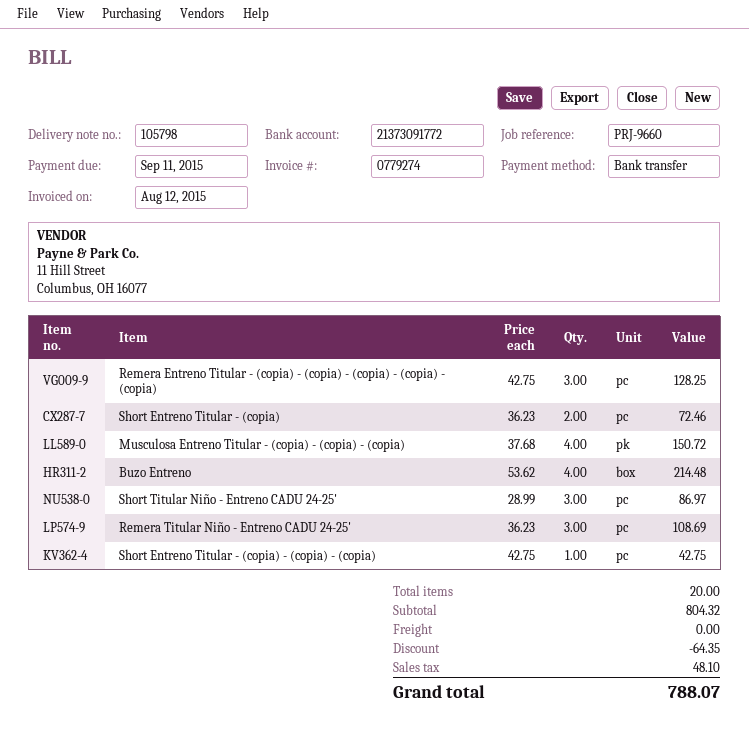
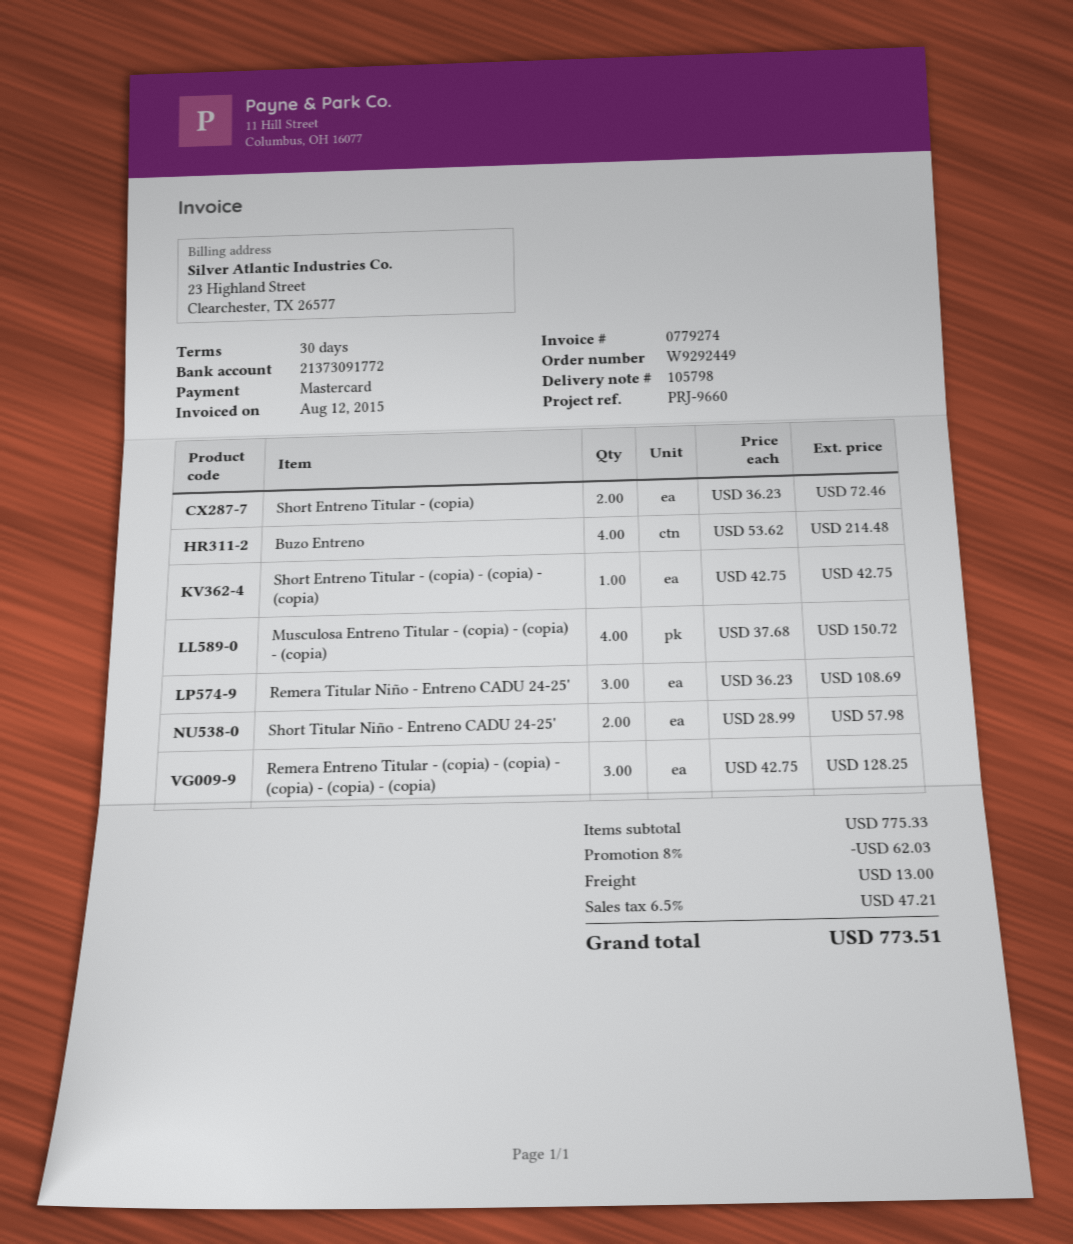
payment method: bank transfer -> Mastercard
Short Titular Niño - Entreno CADU 24-25': 3 x 28.99 = 86.97 -> 2 x 28.99 = 57.98
subtotal: 804.32 -> 775.33
discount: 64.35 -> 62.03
shipping: 0.00 -> 13.00
tax: 48.10 -> 47.21
total: 788.07 -> 773.51

